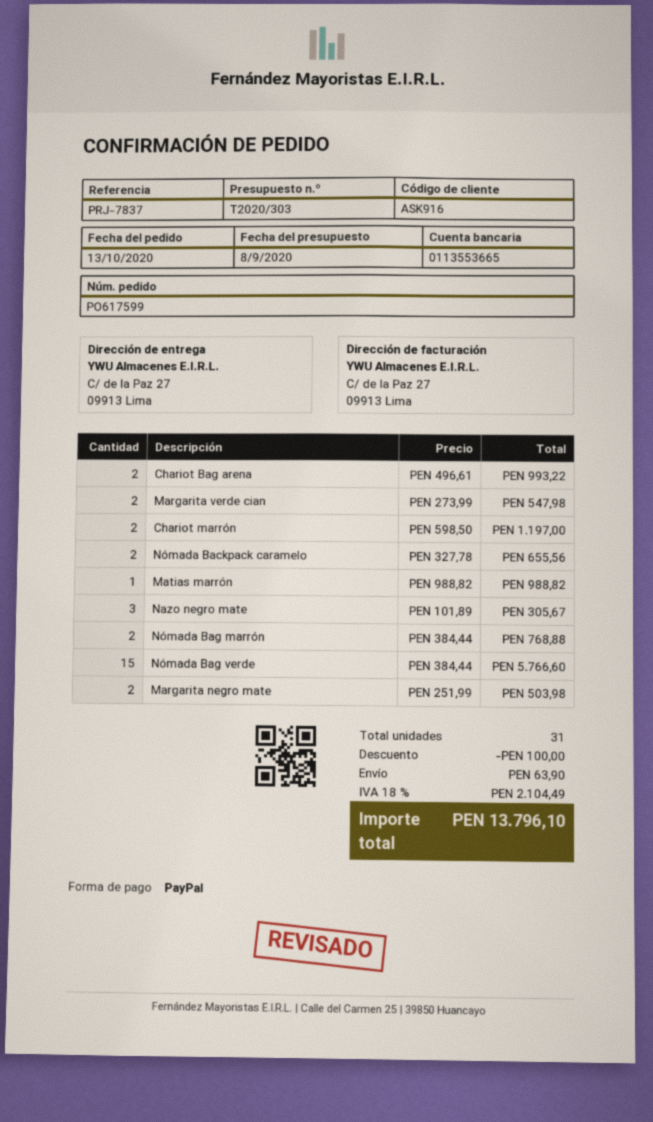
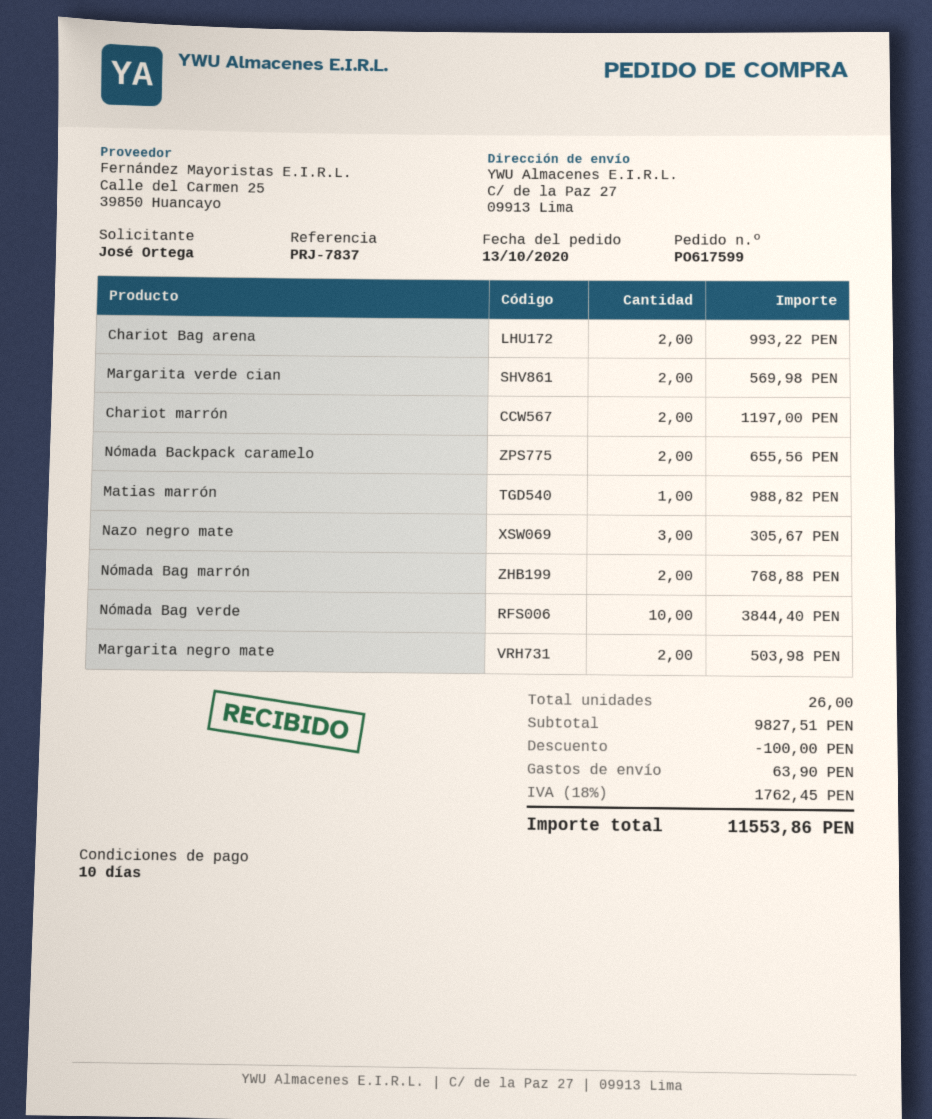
Margarita verde cian: 2 for 547.98 -> 2 for 569.98
Nómada Bag verde: 15 for 5766.60 -> 10 for 3844.40
total quantity: 31 -> 26
tax: 18% = 2104.49 -> 18% = 1762.45
total: 13796.10 -> 11553.86

